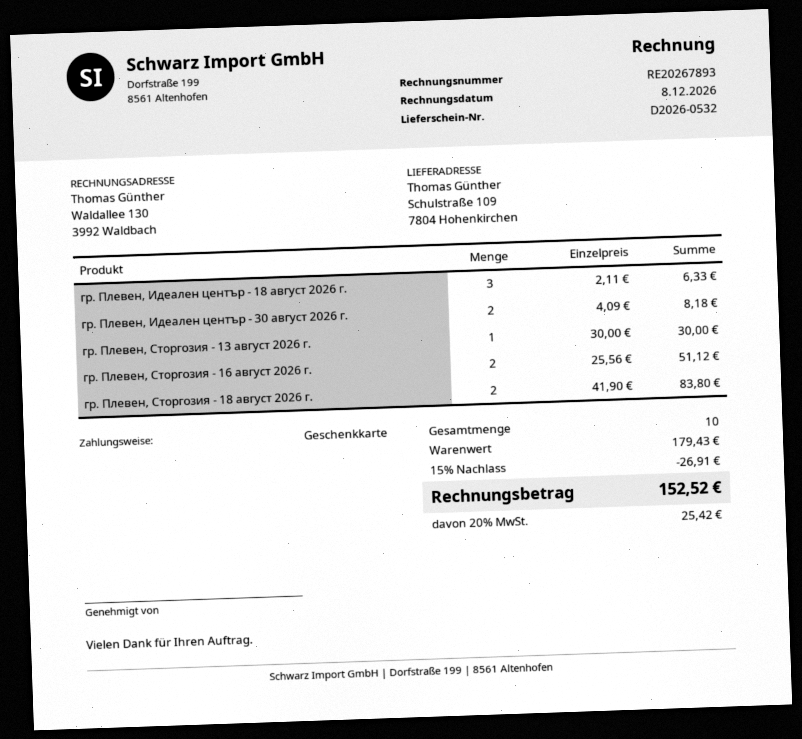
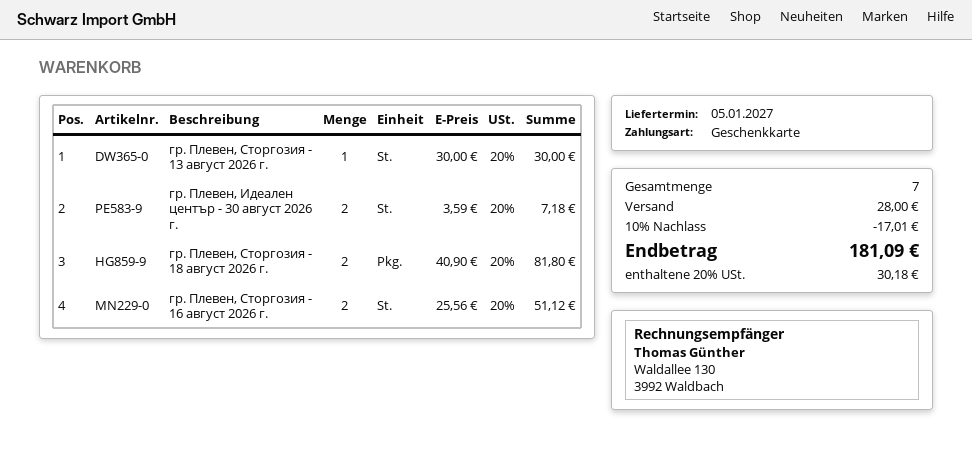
гр. Плевен, Идеален център - 18 август 2026 г.: 3 x 2.11 = 6.33 -> none
гр. Плевен, Идеален център - 30 август 2026 г.: 2 x 4.09 = 8.18 -> 2 x 3.59 = 7.18
гр. Плевен, Сторгозия - 18 август 2026 г.: 2 x 41.90 = 83.80 -> 2 x 40.90 = 81.80
total quantity: 10 -> 7
discount: 15% = 26.91 -> 10% = 17.01
shipping: none -> 28.00
tax: 20% = 25.42 -> 20% = 30.18
total: 152.52 -> 181.09

